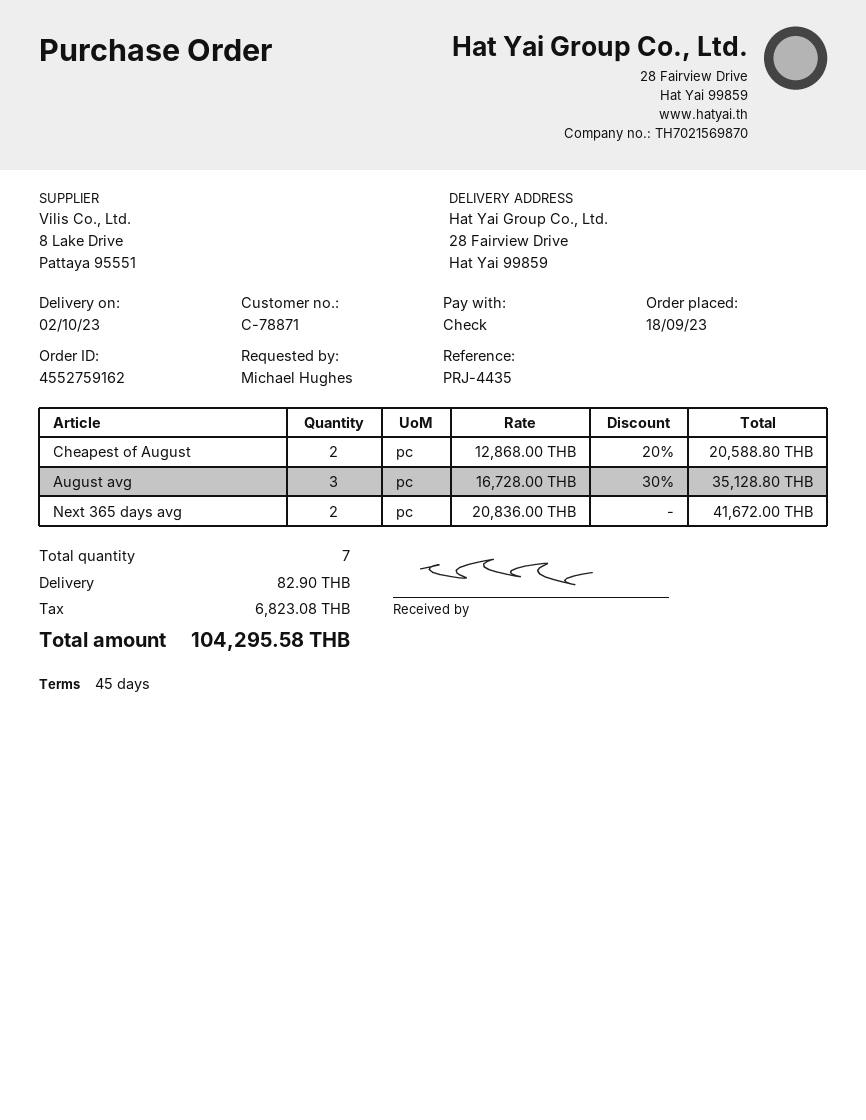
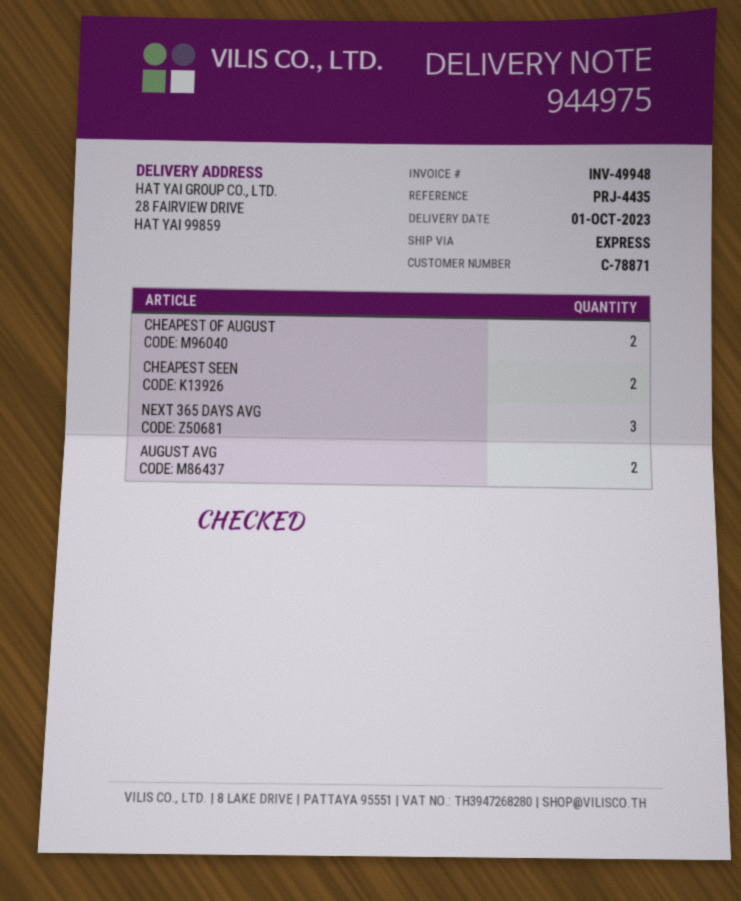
delivery date: 2023-10-02 -> 2023-10-01
August avg: 3 -> 2
Next 365 days avg: 2 -> 3
CHEAPEST SEEN: none -> 2

